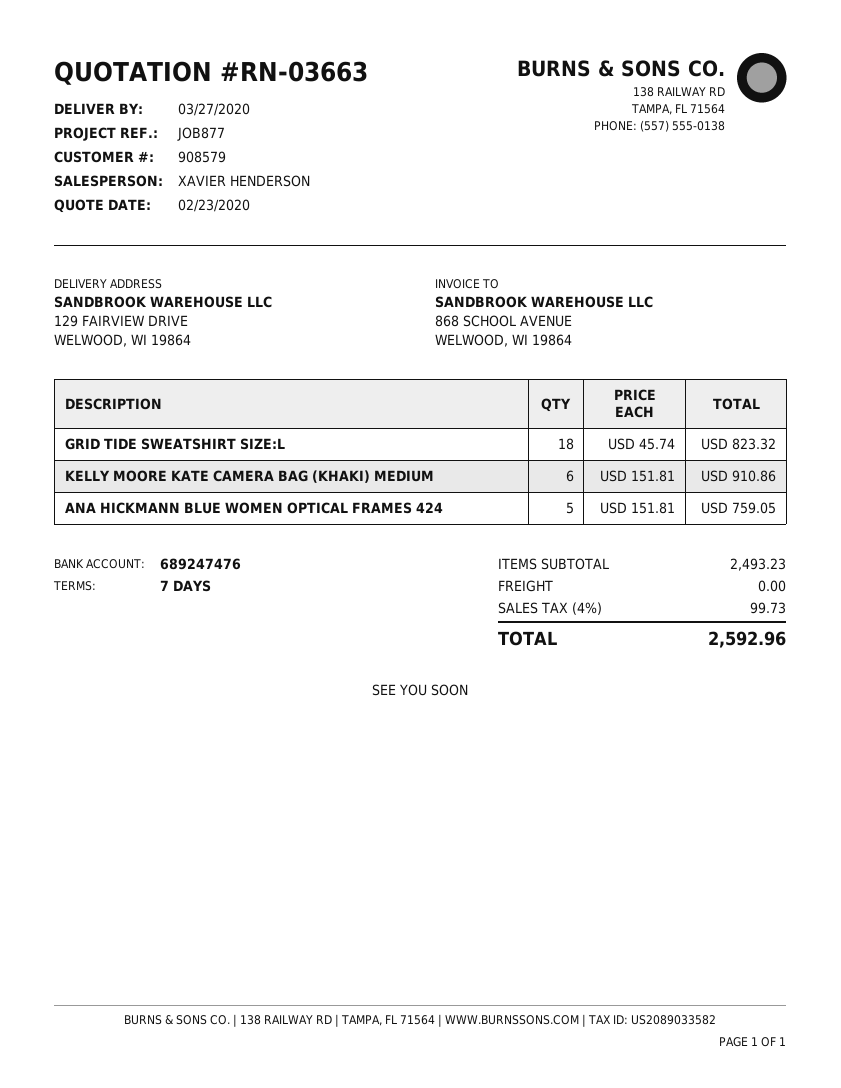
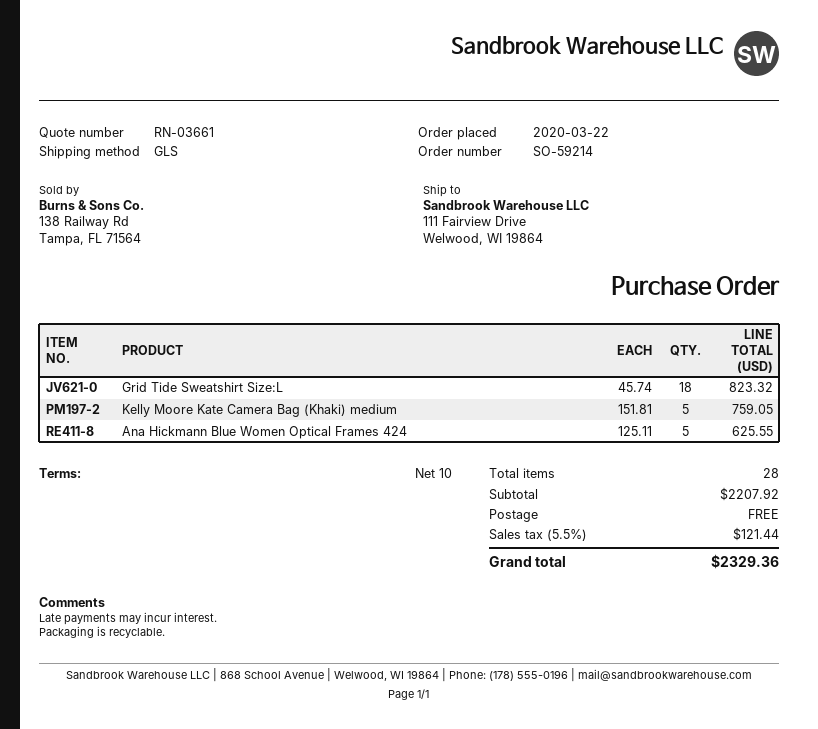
quote number: RN-03663 -> RN-03661
payment terms: 7 days -> 10 days
ship to: 129 FAIRVIEW DRIVE, WELWOOD, WI 19864 -> 111 Fairview Drive, Welwood, WI 19864
KELLY MOORE KATE CAMERA BAG (KHAKI) MEDIUM: 6 x 151.81 = 910.86 -> 5 x 151.81 = 759.05
ANA HICKMANN BLUE WOMEN OPTICAL FRAMES 424: 5 x 151.81 = 759.05 -> 5 x 125.11 = 625.55
subtotal: 2493.23 -> 2207.92
tax: 4% = 99.73 -> 5.5% = 121.44
total: 2592.96 -> 2329.36

